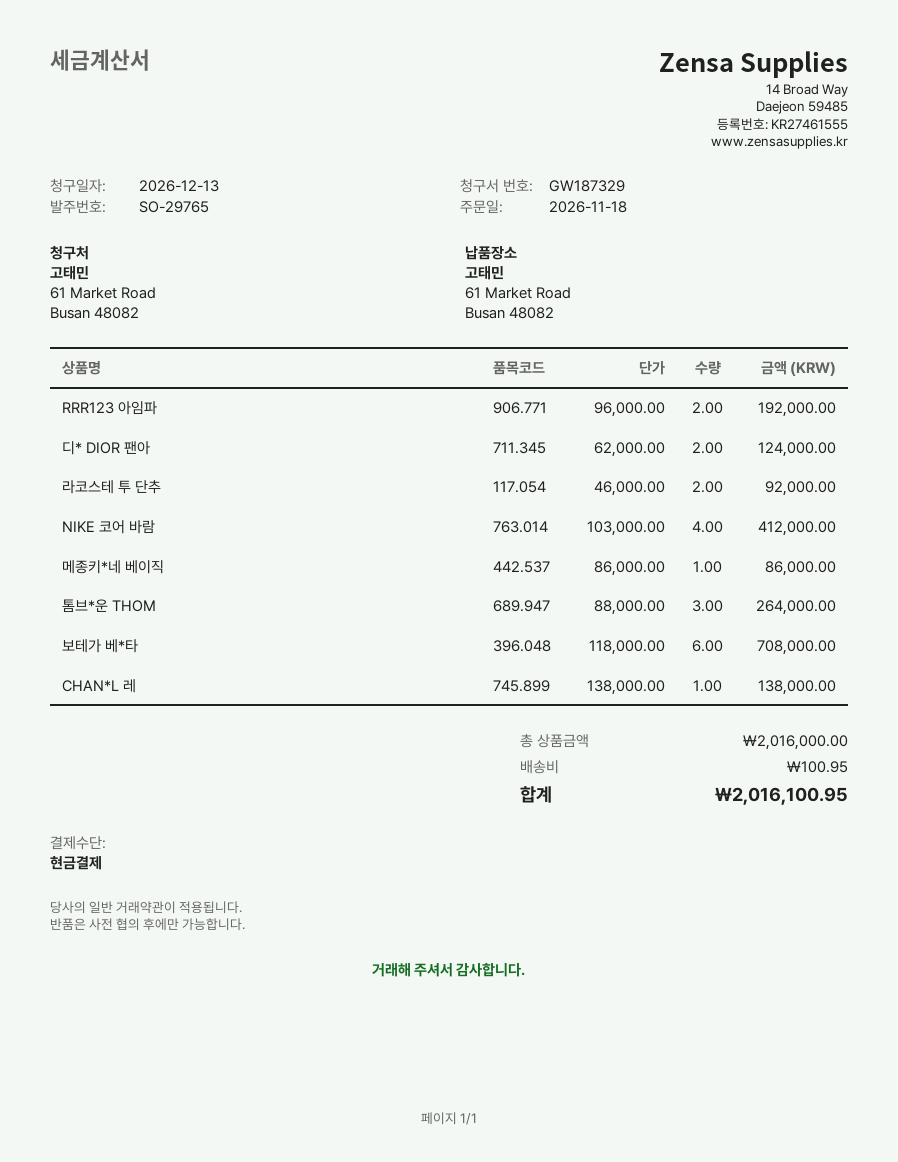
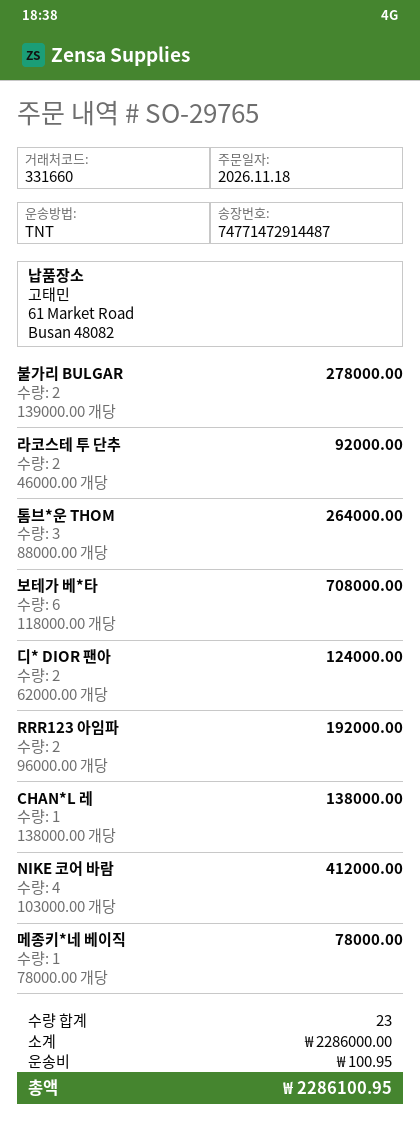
메종키*네 베이직: 1 x 86000.00 = 86000.00 -> 1 x 78000.00 = 78000.00
불가리 BULGAR: none -> 2 x 139000.00 = 278000.00
subtotal: 2016000.00 -> 2286000.00
total: 2016100.95 -> 2286100.95

